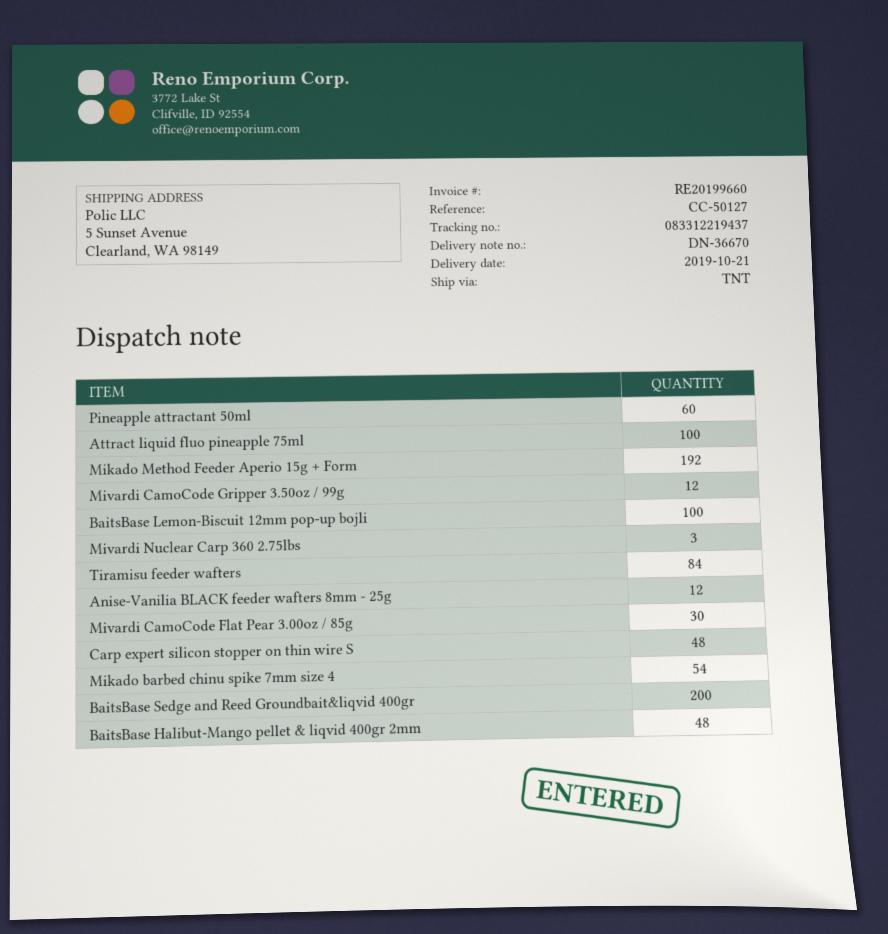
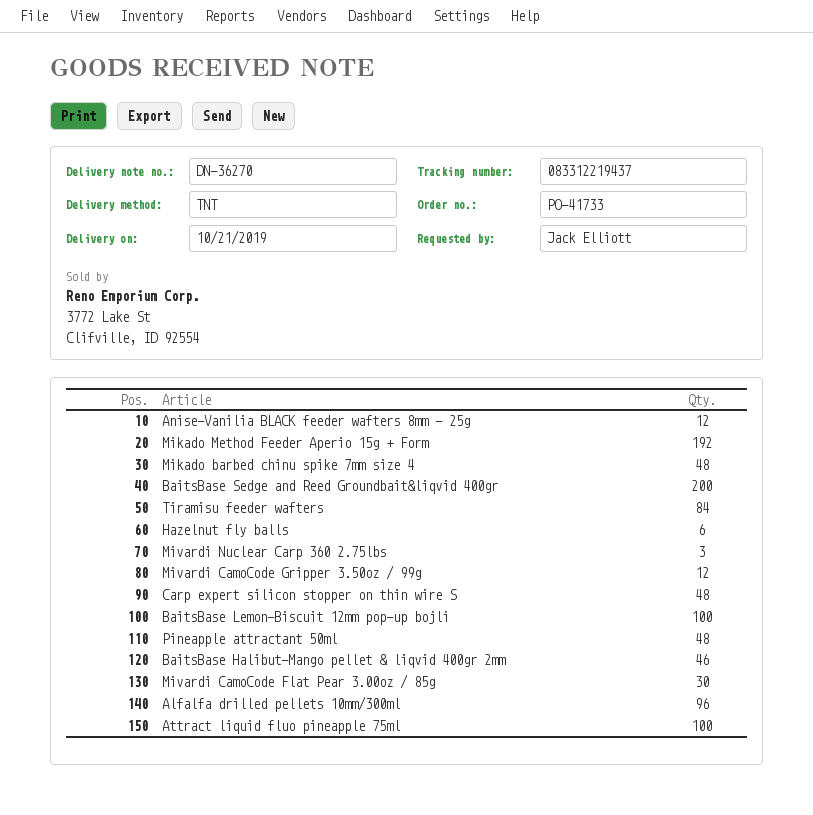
delivery note number: DN-36670 -> DN-36270
Pineapple attractant 50ml: 60 -> 48
Mikado barbed chinu spike 7mm size 4: 54 -> 48
BaitsBase Halibut-Mango pellet & liqvid 400gr 2mm: 48 -> 46
Hazelnut fly balls: none -> 6
Alfalfa drilled pellets 10mm/300ml: none -> 96

